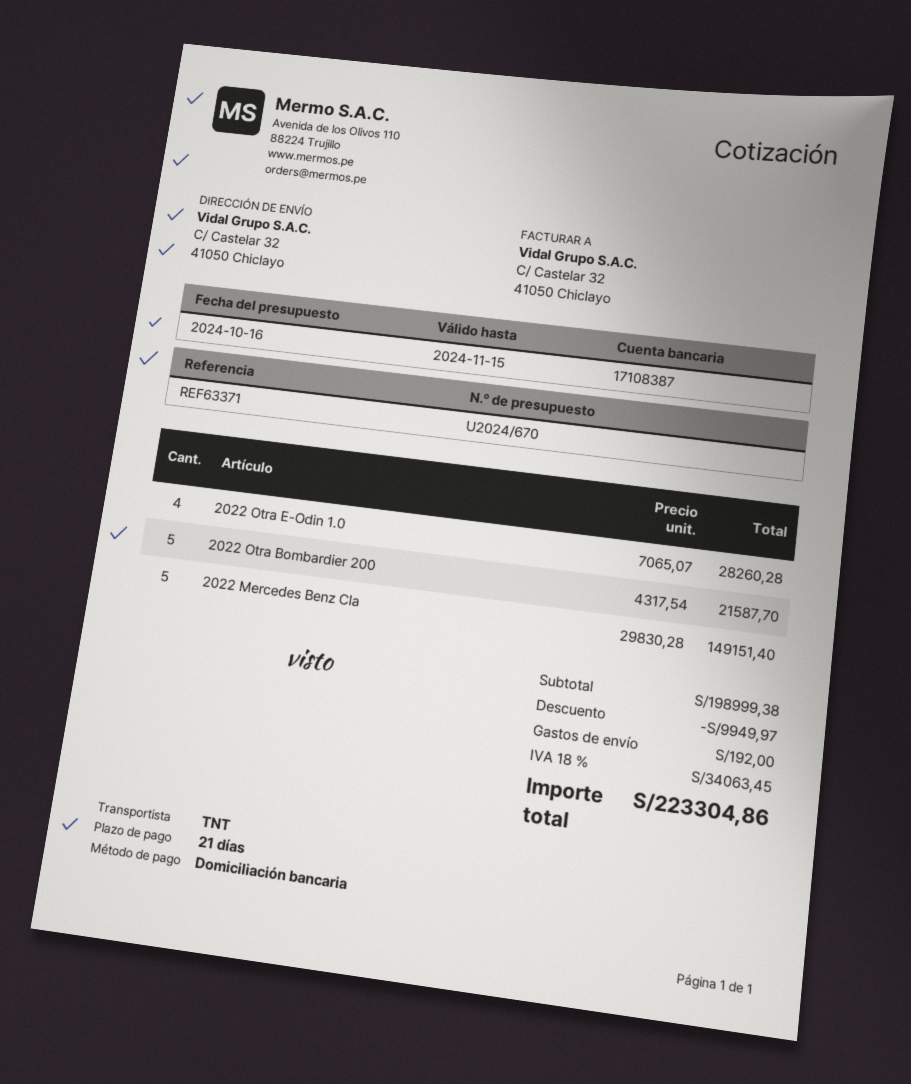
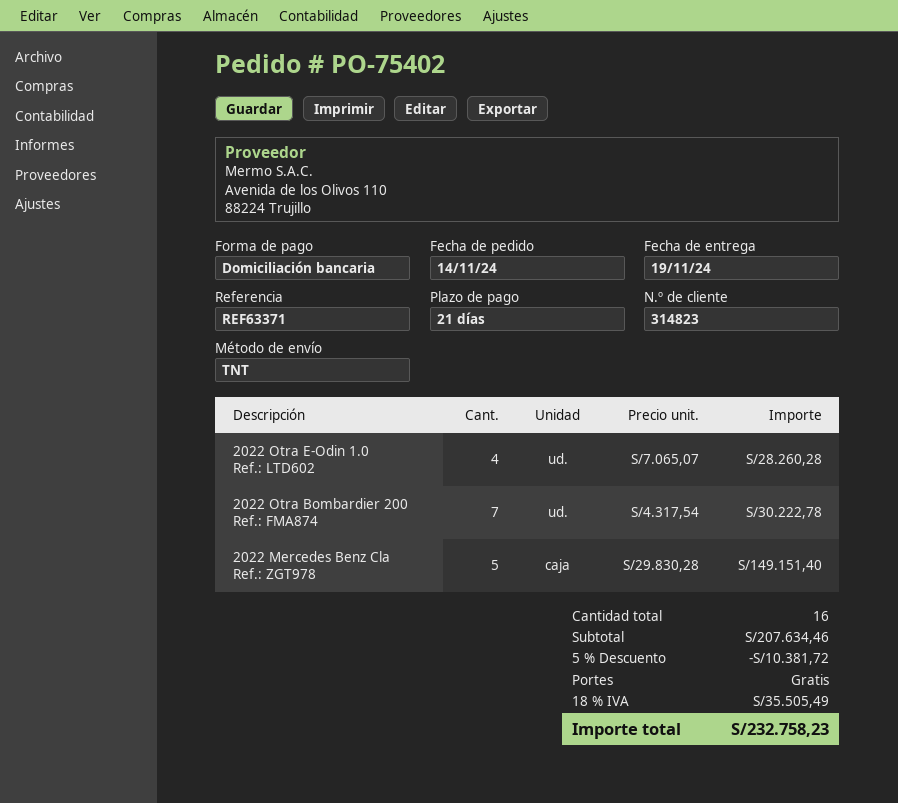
2022 Otra Bombardier 200: 5 x 4317.54 = 21587.70 -> 7 x 4317.54 = 30222.78
subtotal: 198999.38 -> 207634.46
discount: 9949.97 -> 10381.72
shipping: 192.00 -> 0.00
tax: 18% = 34063.45 -> 18% = 35505.49
total: 223304.86 -> 232758.23

